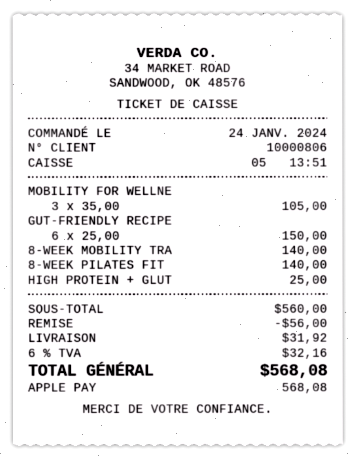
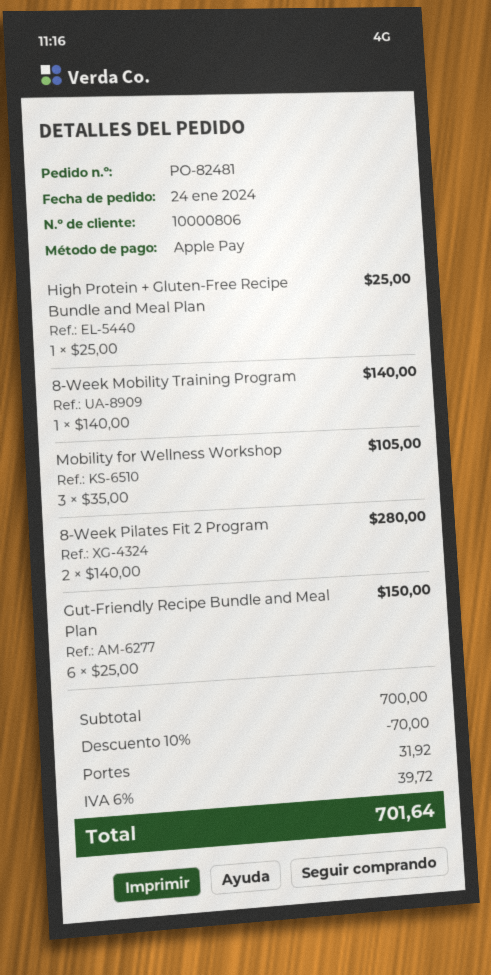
8-WEEK PILATES FIT: 1 x 140.00 = 140.00 -> 2 x 140.00 = 280.00
subtotal: 560.00 -> 700.00
discount: 56.00 -> 70.00
tax: 6% = 32.16 -> 6% = 39.72
total: 568.08 -> 701.64

